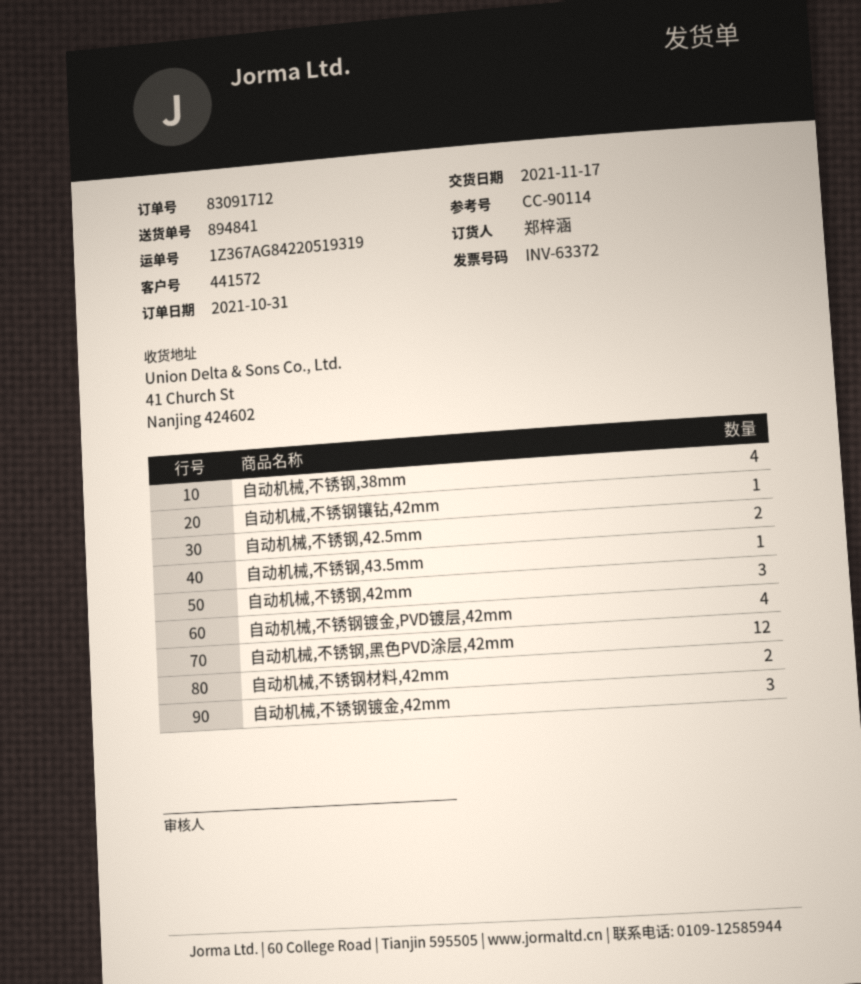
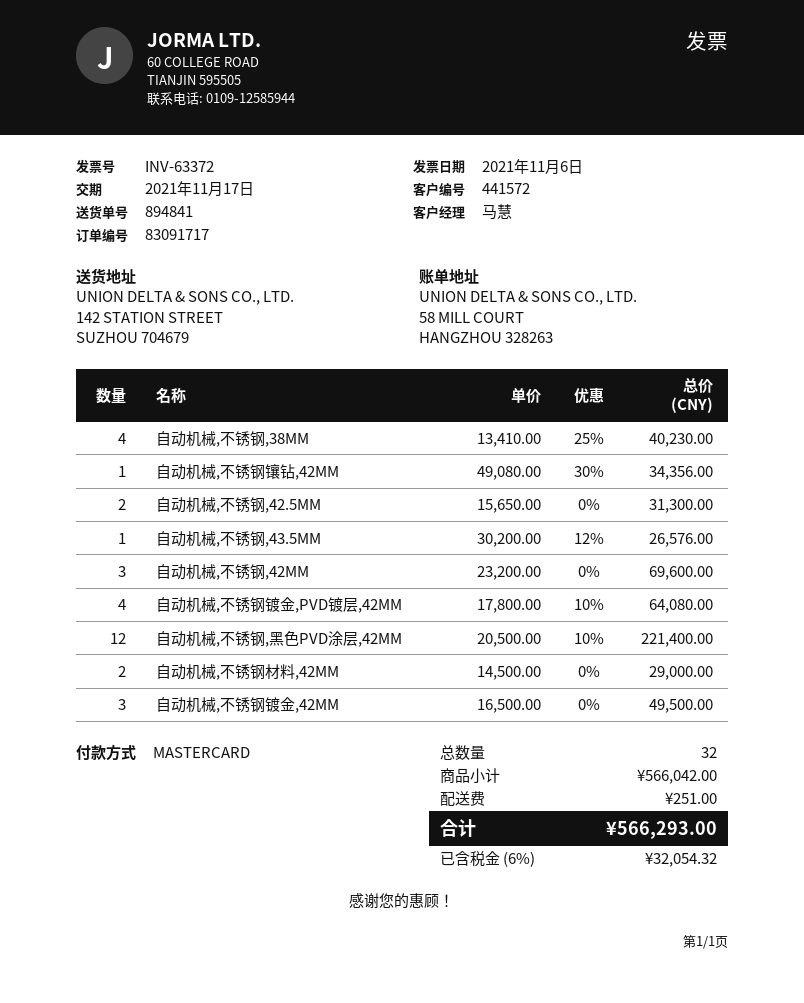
order number: 83091712 -> 83091717
ship to: 41 Church St, Nanjing 424602 -> 142 STATION STREET, SUZHOU 704679

